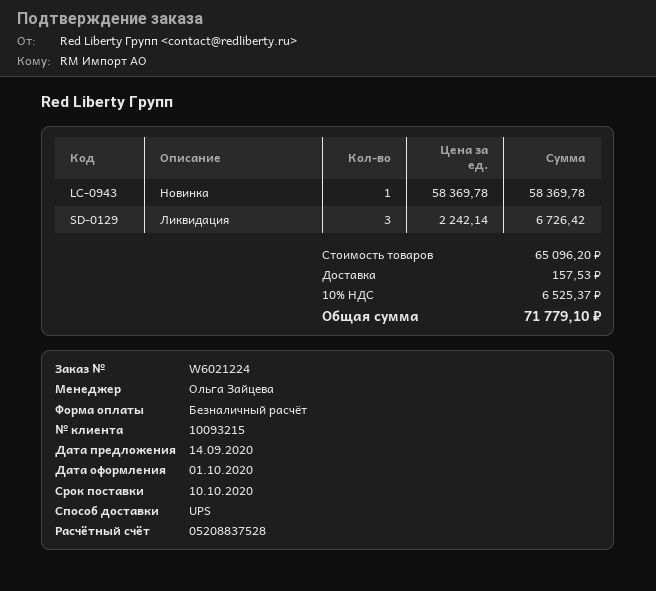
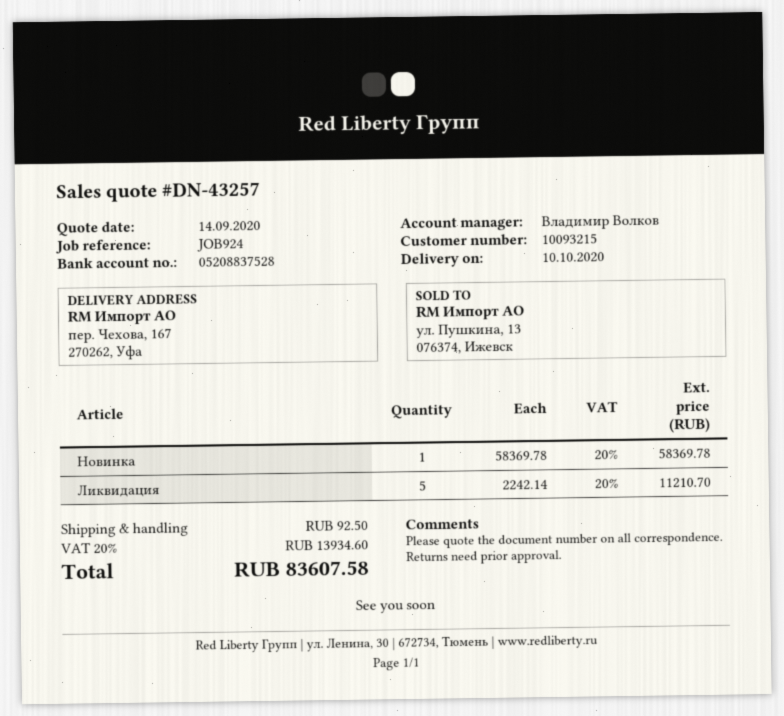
sales rep: Ольга Зайцева -> Владимир Волков
Ликвидация: 3 x 2242.14 = 6726.42 -> 5 x 2242.14 = 11210.70
shipping: 157.53 -> 92.50
tax: 10% = 6525.37 -> 20% = 13934.60
total: 71779.10 -> 83607.58

